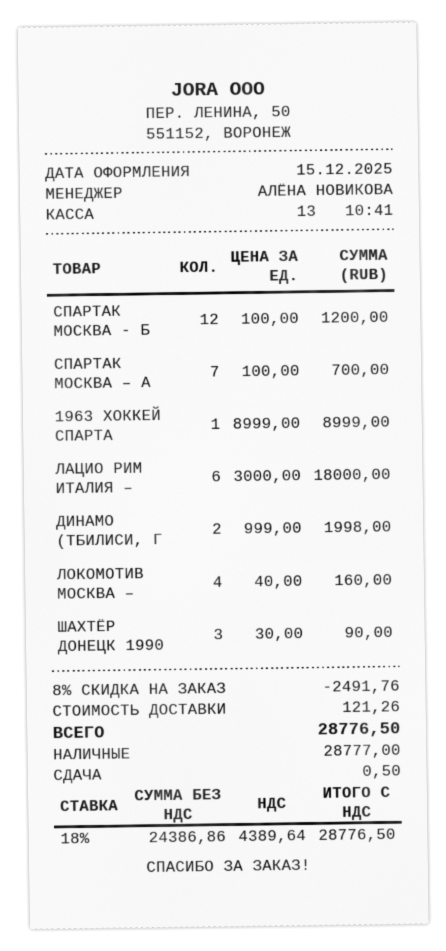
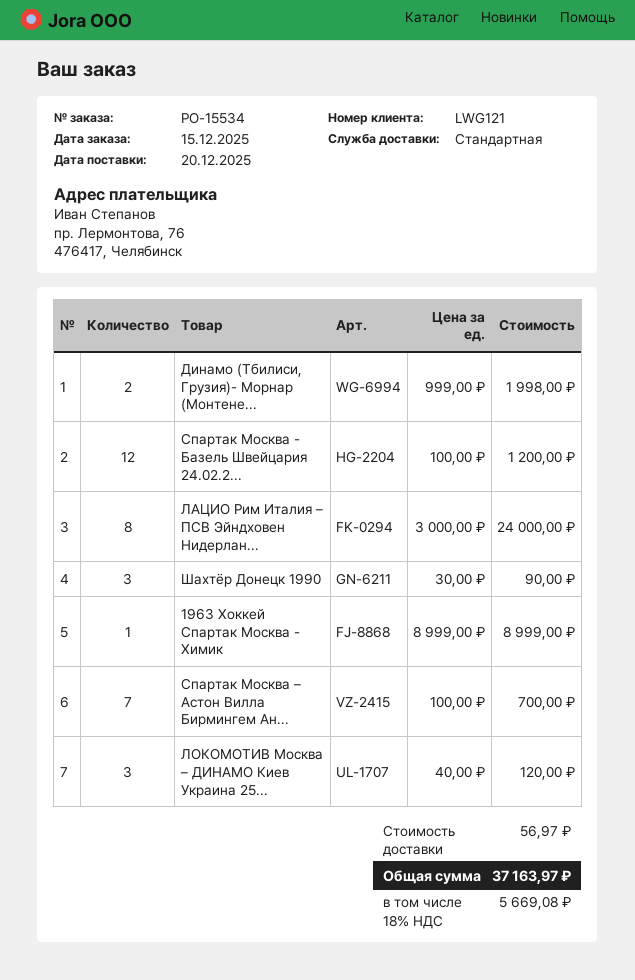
ЛАЦИО РИМ ИТАЛИЯ –: 6 x 3000.00 = 18000.00 -> 8 x 3000.00 = 24000.00
ЛОКОМОТИВ МОСКВА –: 4 x 40.00 = 160.00 -> 3 x 40.00 = 120.00
discount: 8% = 2491.76 -> none
shipping: 121.26 -> 56.97
tax: 18% = 4389.64 -> 18% = 5669.08
total: 28776.50 -> 37163.97

